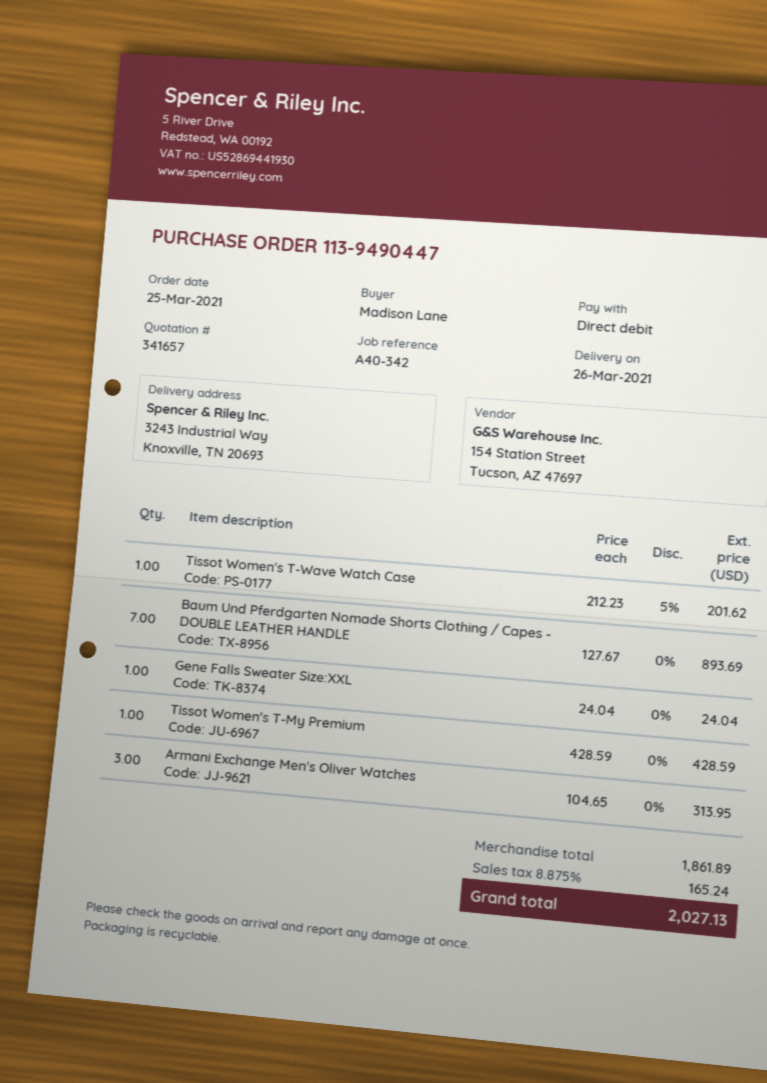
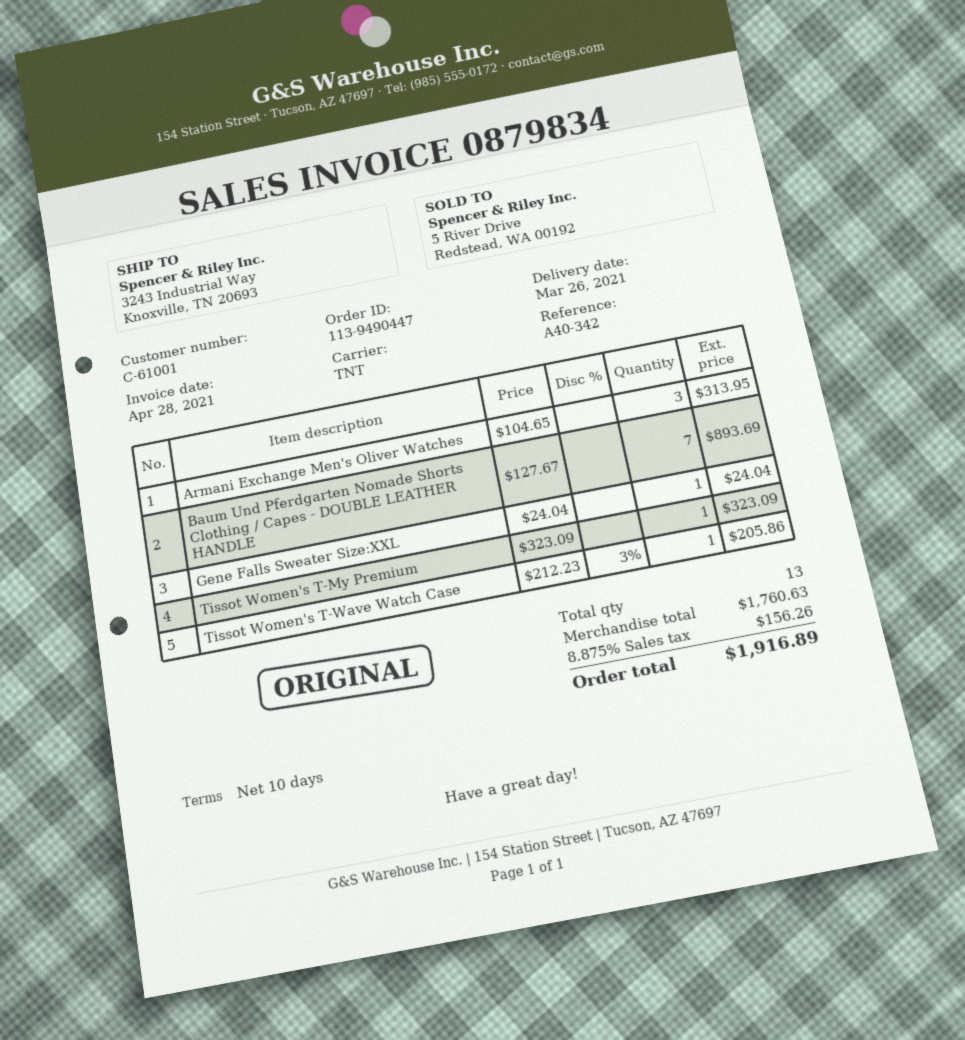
Tissot Women's T-Wave Watch Case: 1 x 212.23 - 5% = 201.62 -> 1 x 212.23 - 3% = 205.86
Tissot Women's T-My Premium: 1 x 428.59 = 428.59 -> 1 x 323.09 = 323.09
subtotal: 1861.89 -> 1760.63
tax: 8.875% = 165.24 -> 8.875% = 156.26
total: 2027.13 -> 1916.89

